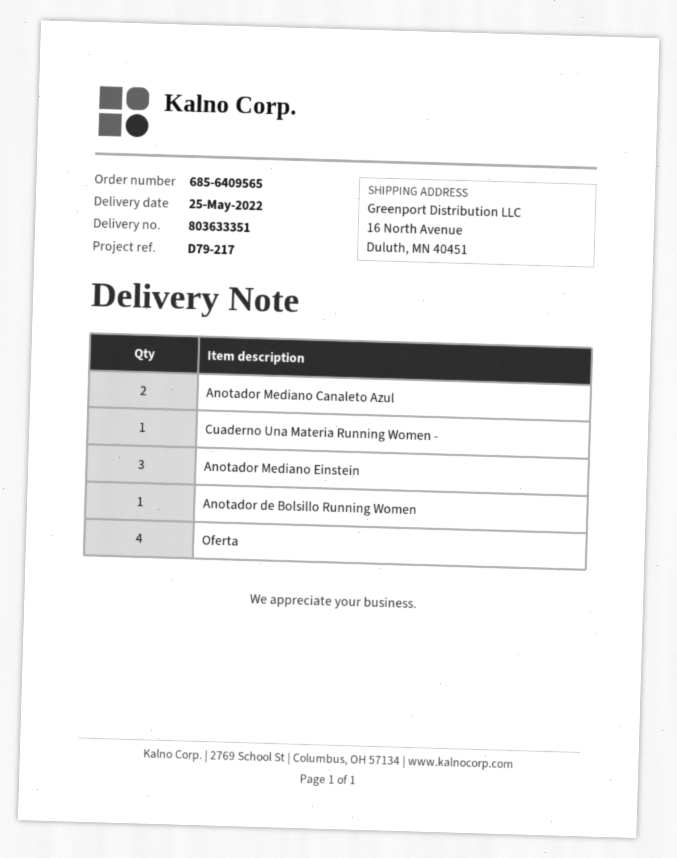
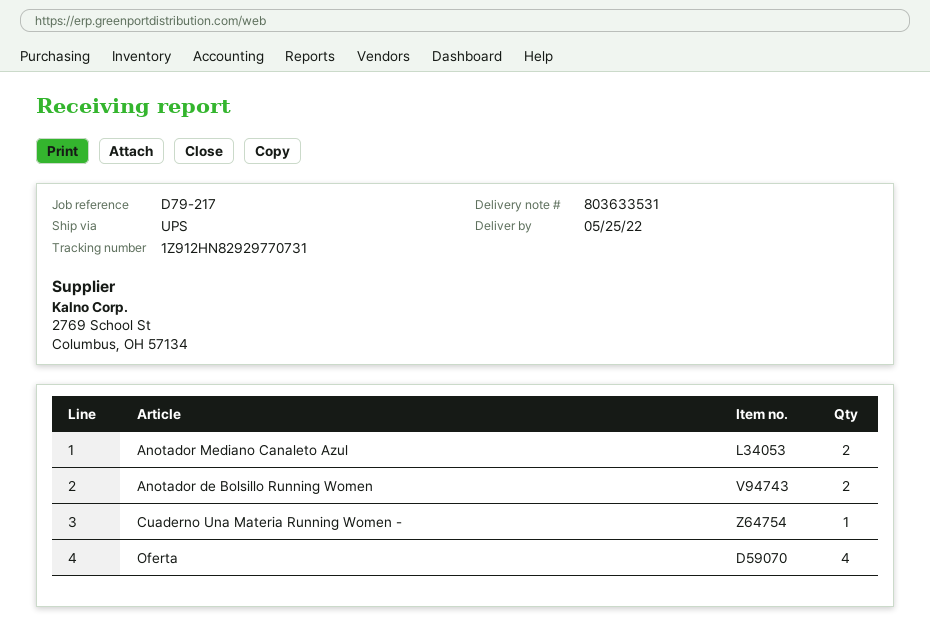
delivery note number: 803633351 -> 803633531
Anotador Mediano Einstein: 3 -> none
Anotador de Bolsillo Running Women: 1 -> 2

